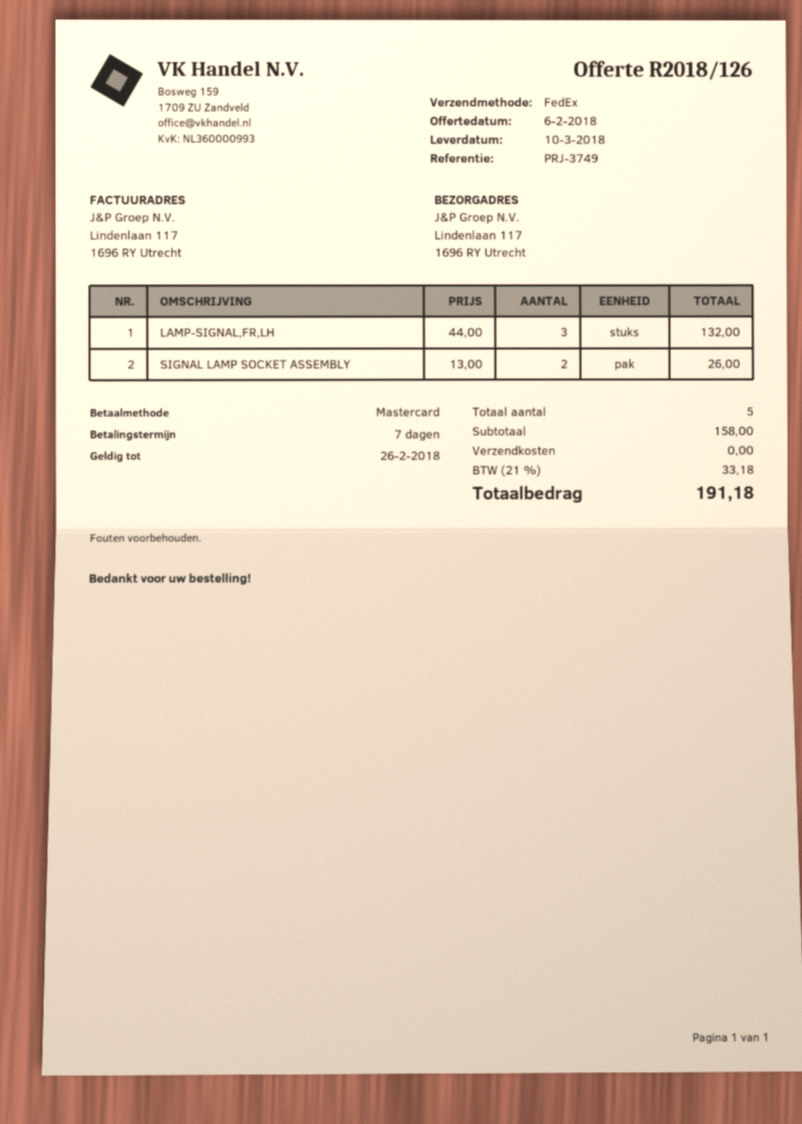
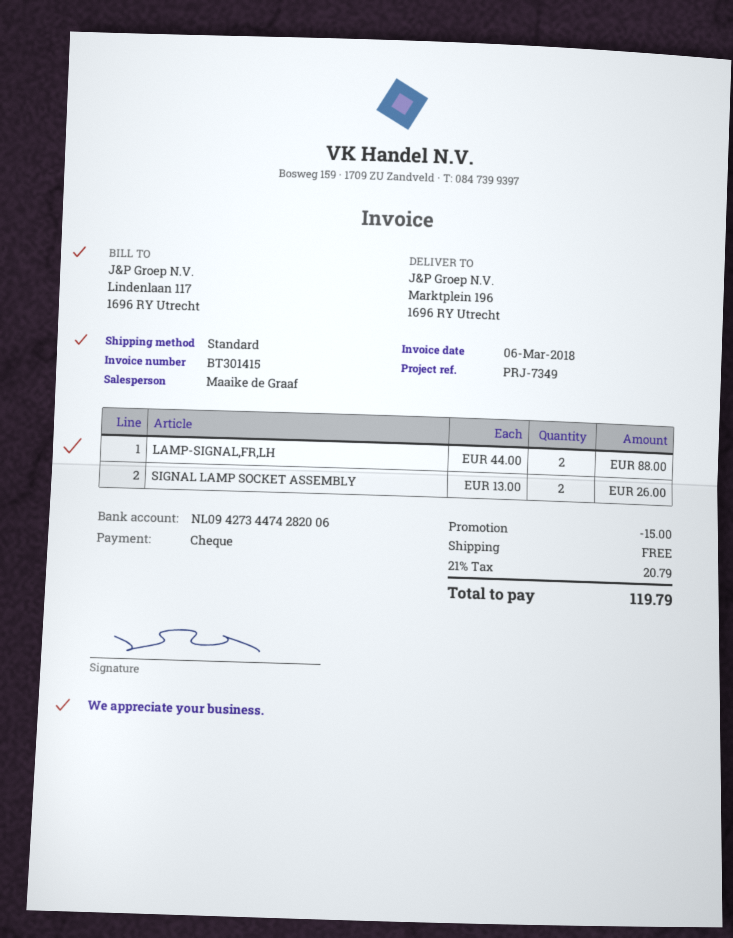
reference: PRJ-3749 -> PRJ-7349
payment method: Mastercard -> cheque
shipping method: FedEx -> standard
ship to: Lindenlaan 117, 1696 RY Utrecht -> Marktplein 196, 1696 RY Utrecht
LAMP-SIGNAL,FR,LH: 3 x 44.00 = 132.00 -> 2 x 44.00 = 88.00
discount: none -> 15.00
tax: 21% = 33.18 -> 21% = 20.79
total: 191.18 -> 119.79

